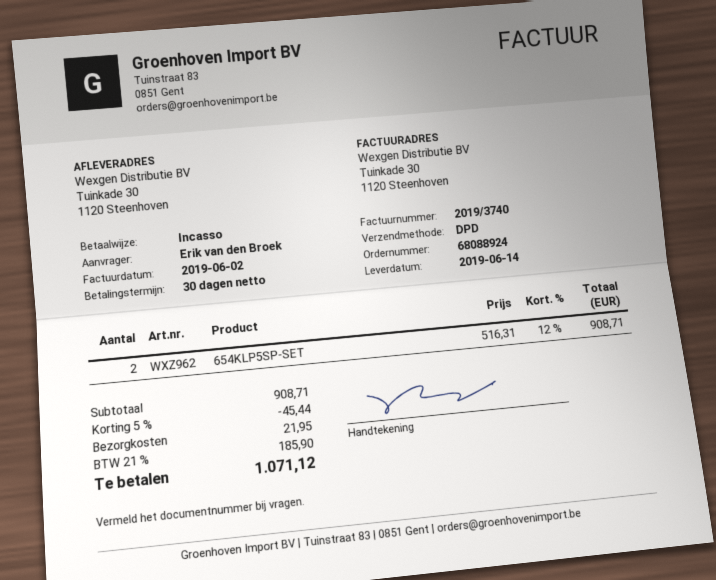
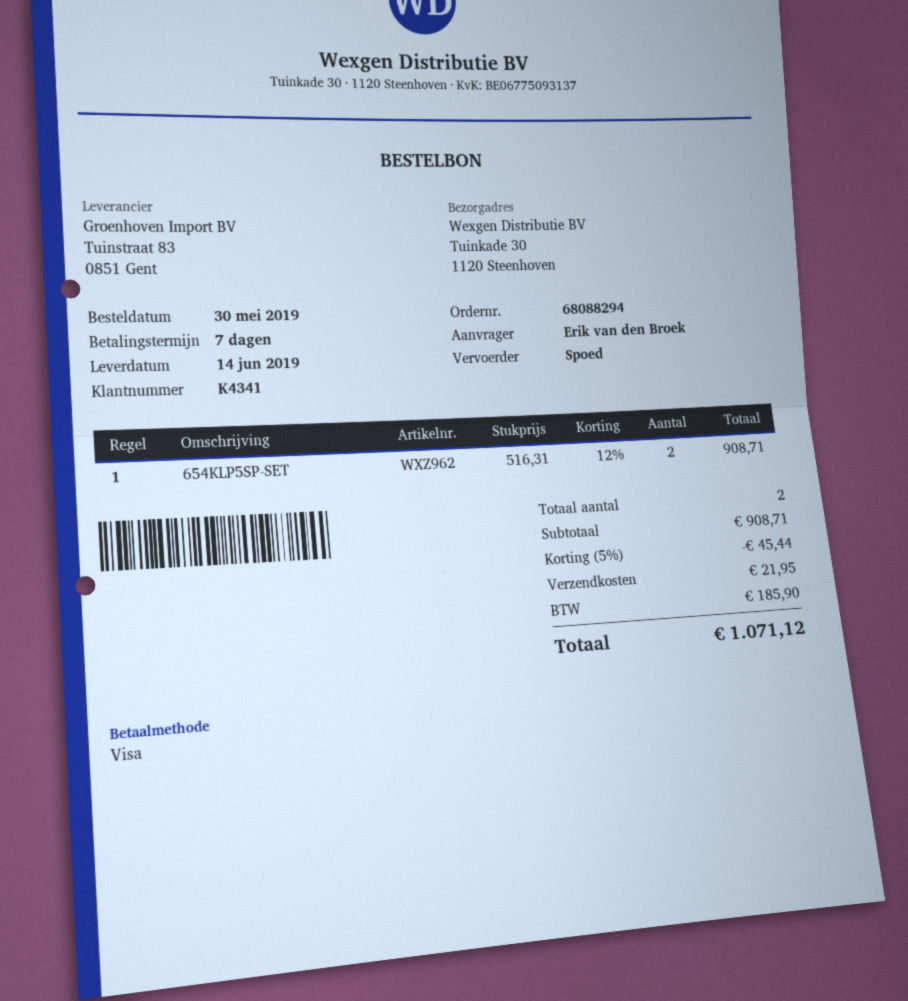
order number: 68088924 -> 68088294
payment terms: 30 days -> 7 days
payment method: direct debit -> Visa
shipping method: DPD -> express

